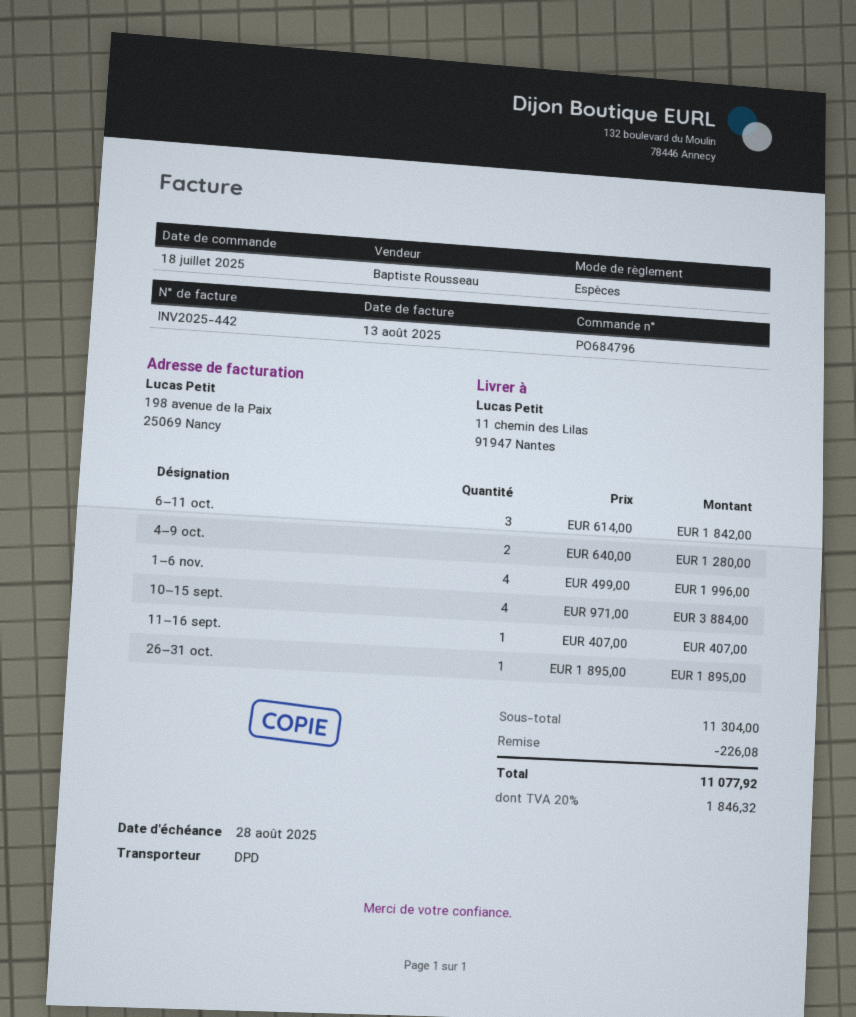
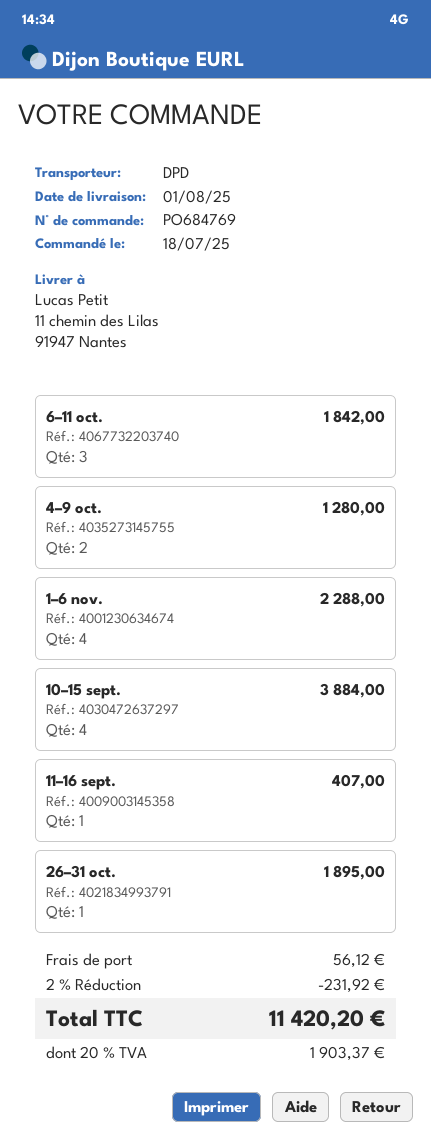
order number: PO684796 -> PO684769
1–6 nov.: 4 for 1996.00 -> 4 for 2288.00
discount: 226.08 -> 231.92
shipping: none -> 56.12
tax: 20% = 1846.32 -> 20% = 1903.37
total: 11077.92 -> 11420.20

